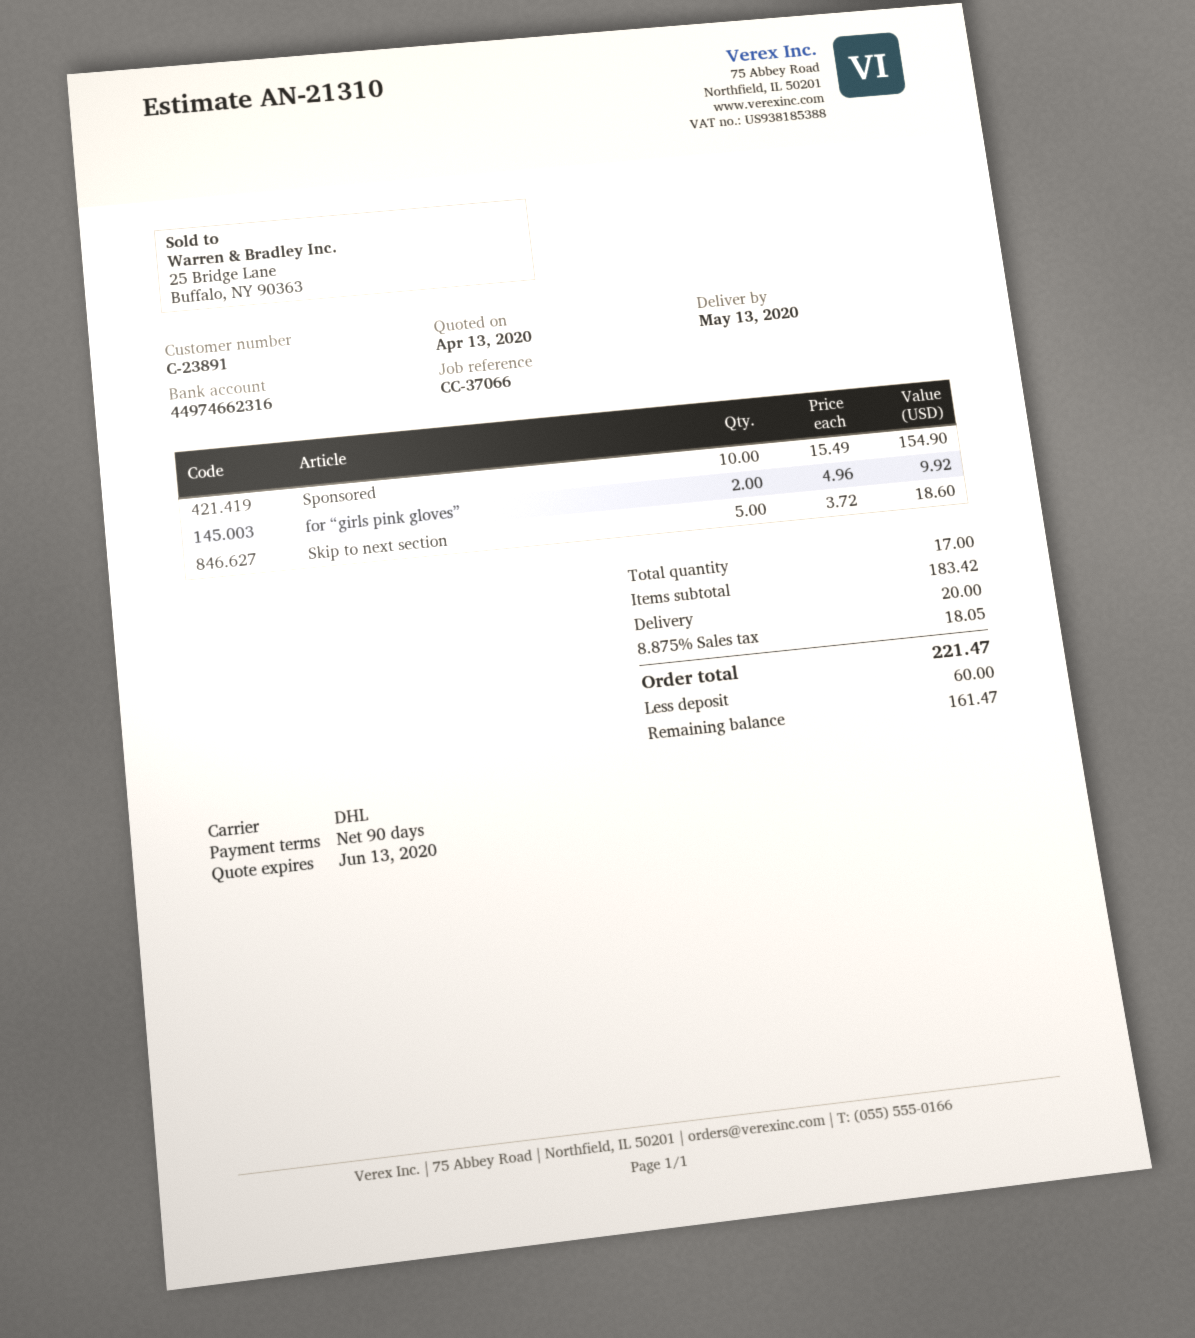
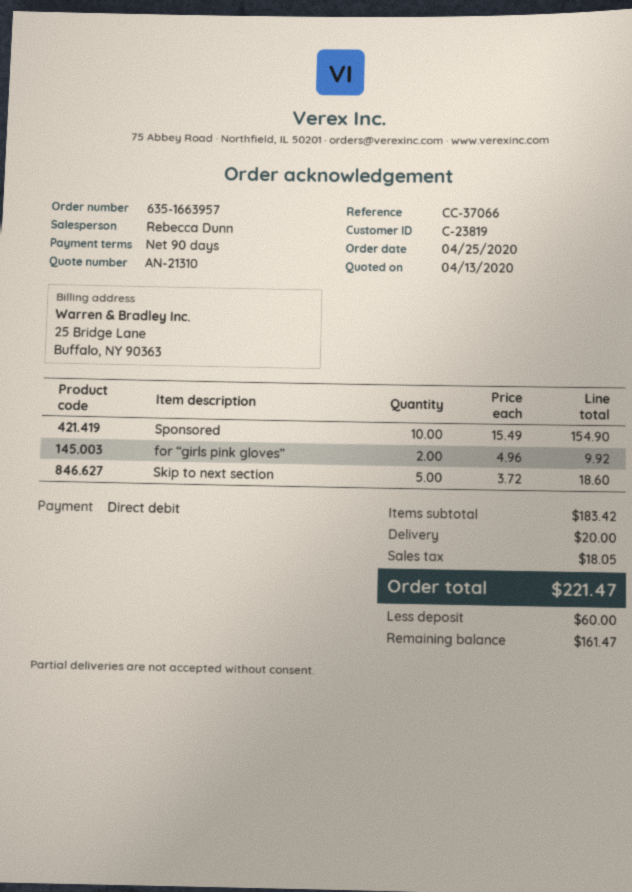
customer number: C-23891 -> C-23819

